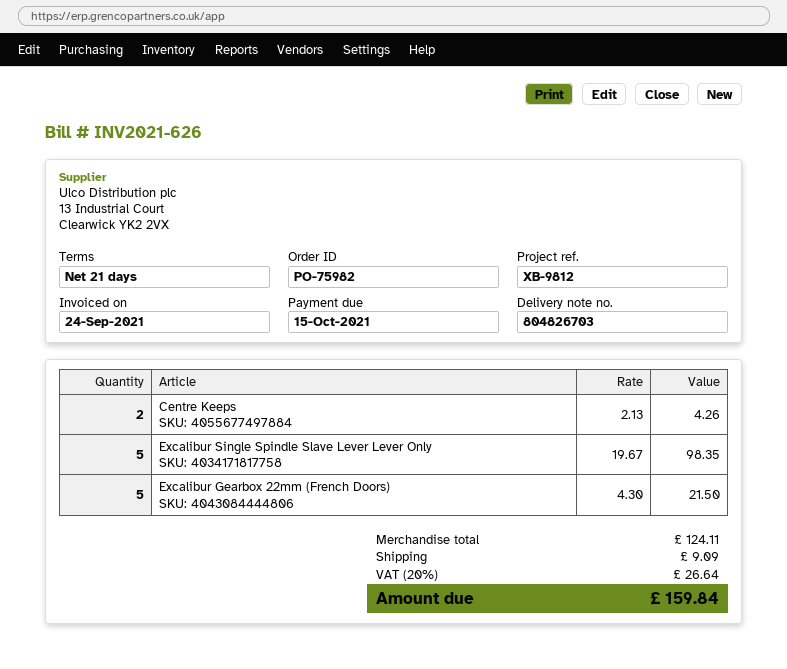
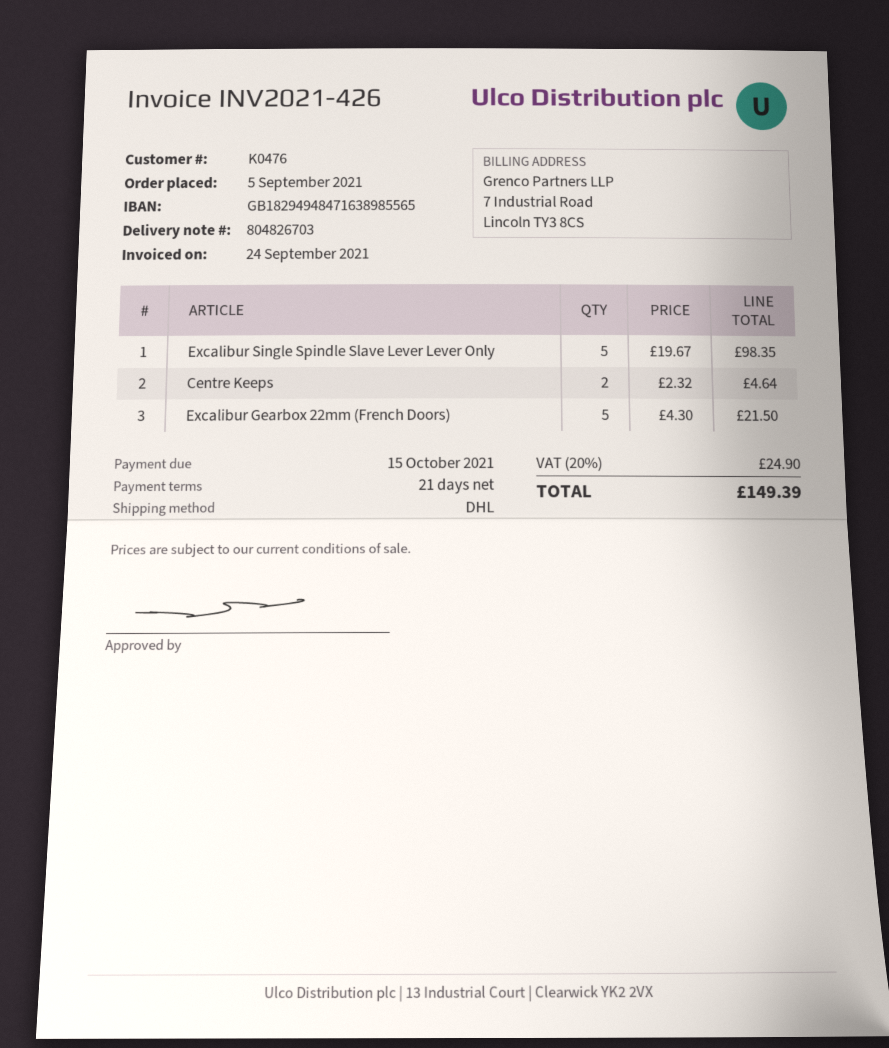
invoice number: INV2021-626 -> INV2021-426
Centre Keeps: 2 x 2.13 = 4.26 -> 2 x 2.32 = 4.64
shipping: 9.09 -> none
tax: 20% = 26.64 -> 20% = 24.90
total: 159.84 -> 149.39

